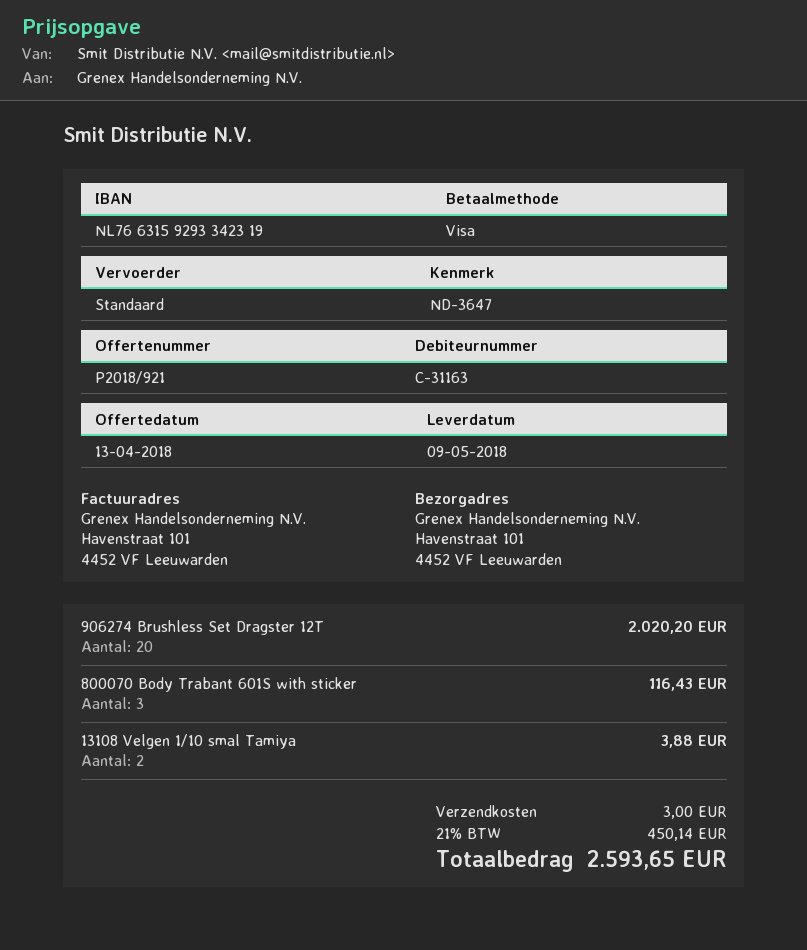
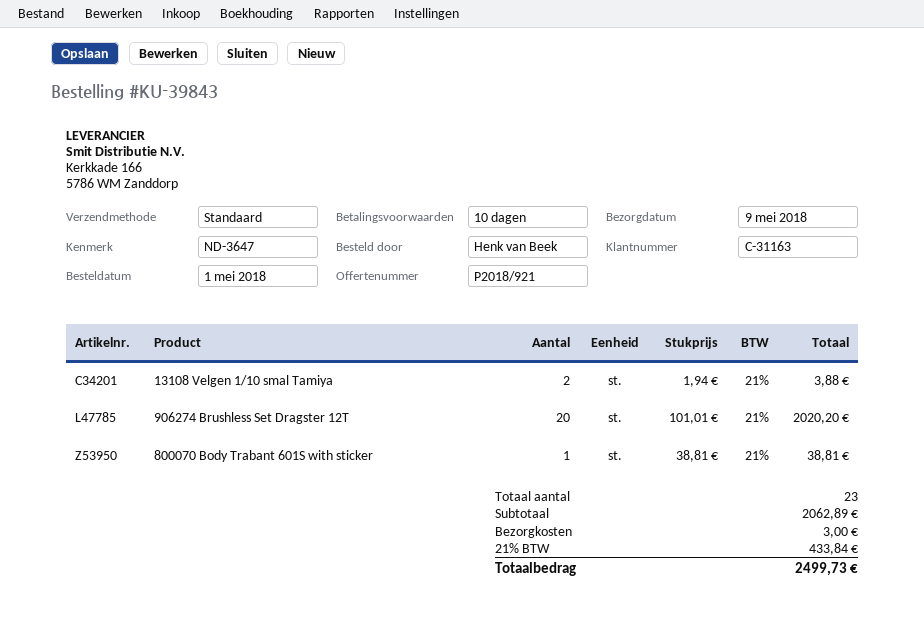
800070 Body Trabant 601S with sticker: 3 for 116.43 -> 1 for 38.81
tax: 21% = 450.14 -> 21% = 433.84
total: 2593.65 -> 2499.73

